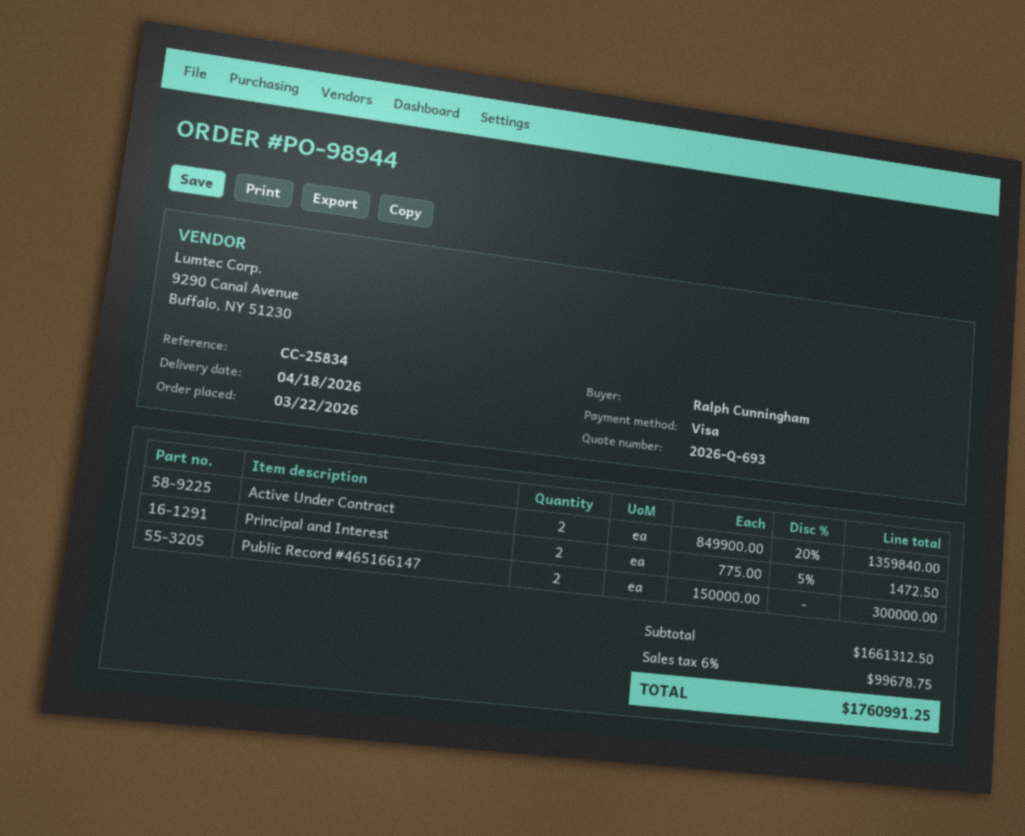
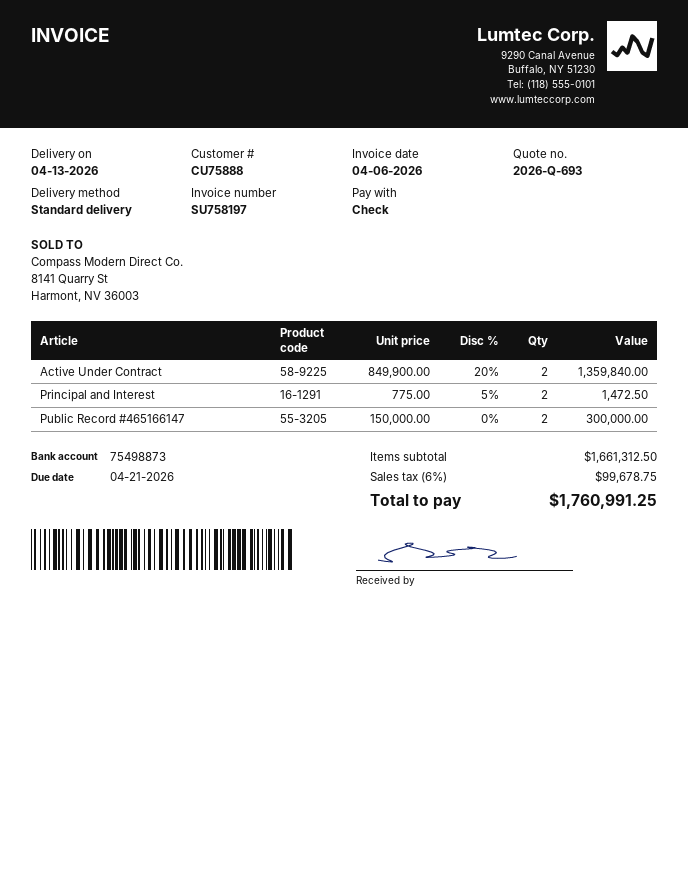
delivery date: 2026-04-18 -> 2026-04-13
payment method: Visa -> cheque

